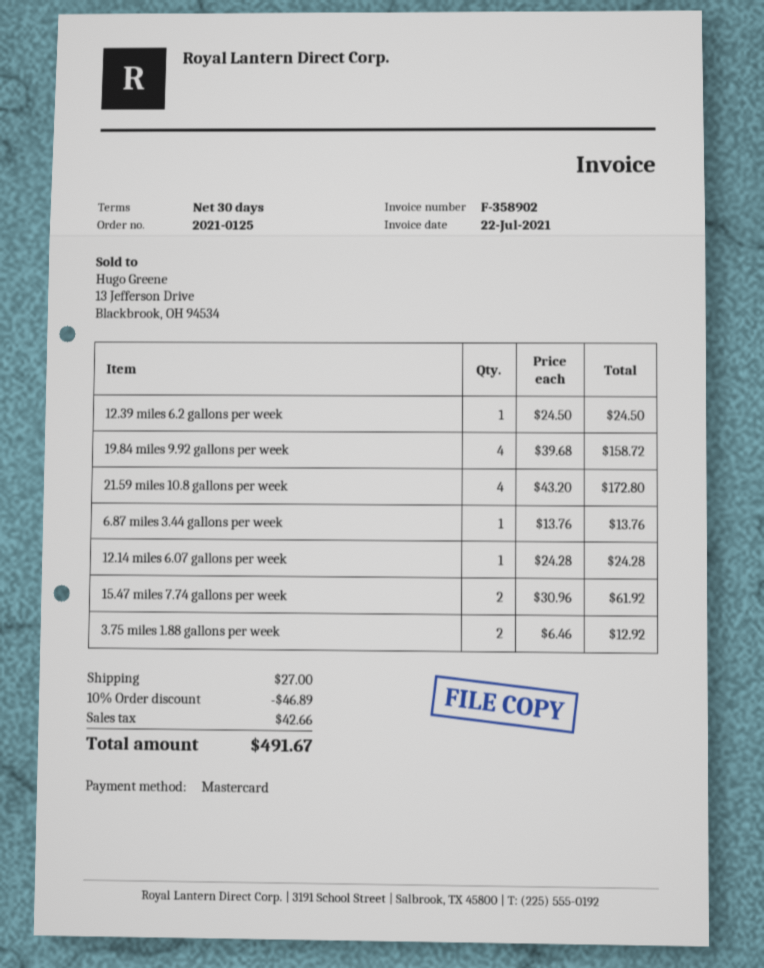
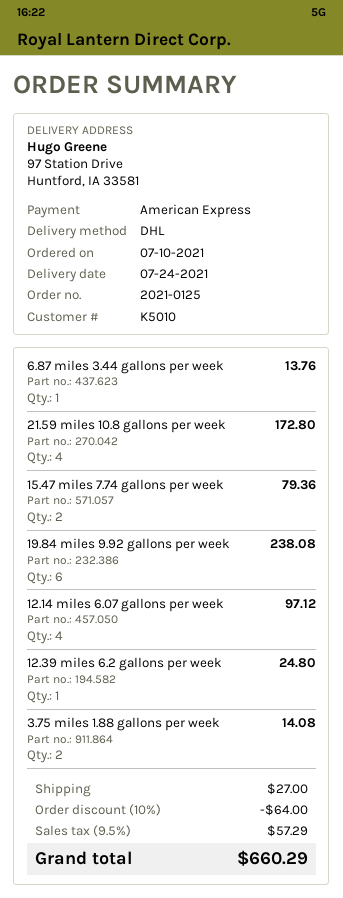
payment method: Mastercard -> American Express
12.39 miles 6.2 gallons per week: 1 for 24.50 -> 1 for 24.80
19.84 miles 9.92 gallons per week: 4 for 158.72 -> 6 for 238.08
12.14 miles 6.07 gallons per week: 1 for 24.28 -> 4 for 97.12
15.47 miles 7.74 gallons per week: 2 for 61.92 -> 2 for 79.36
3.75 miles 1.88 gallons per week: 2 for 12.92 -> 2 for 14.08
discount: 10% = 46.89 -> 10% = 64.00
tax: 42.66 -> 57.29
total: 491.67 -> 660.29

